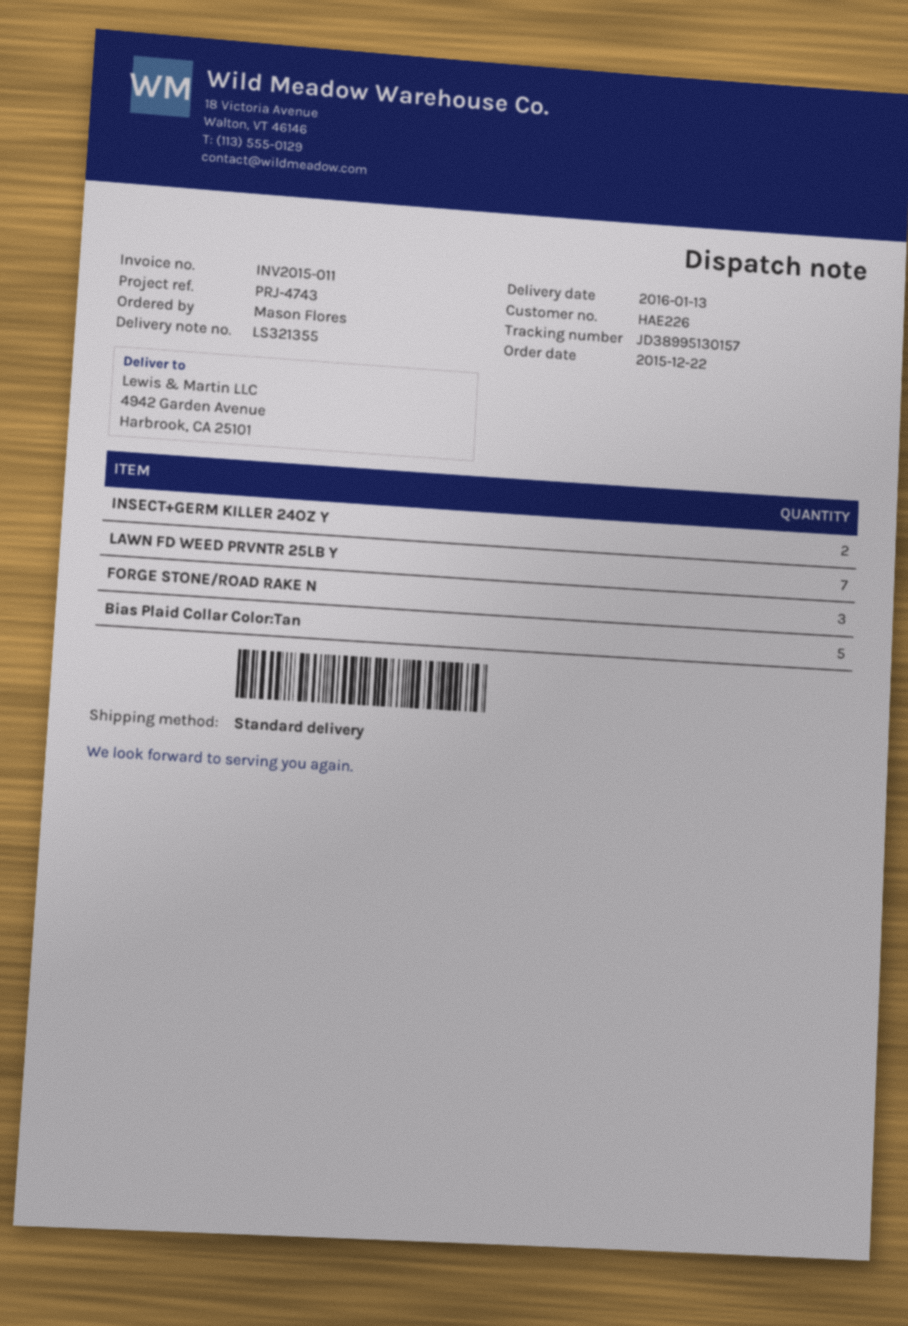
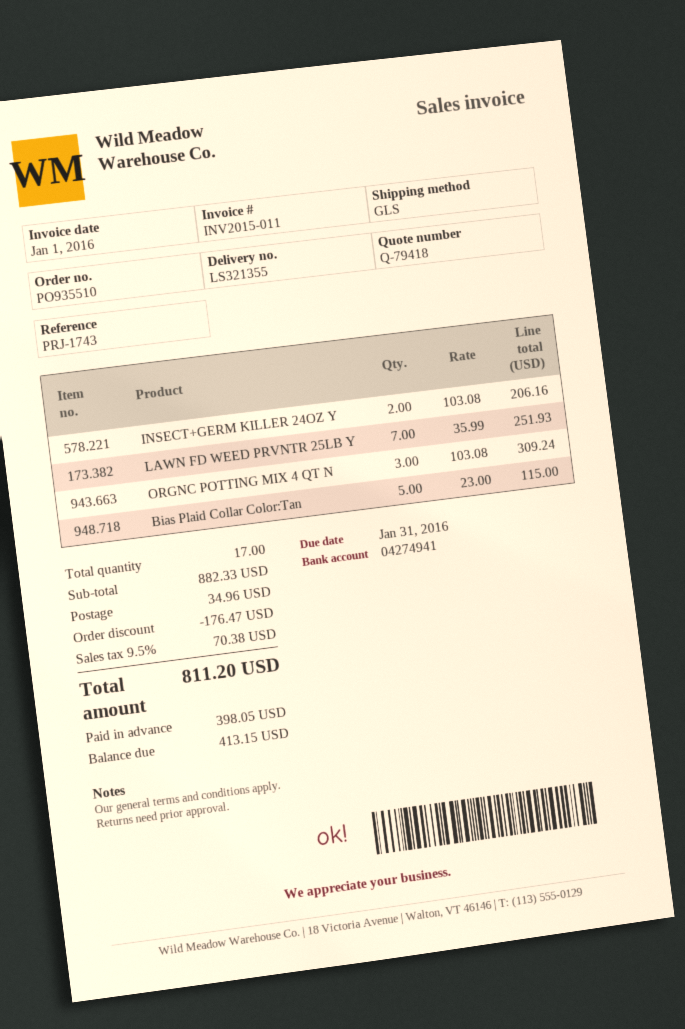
reference: PRJ-4743 -> PRJ-1743
shipping method: standard -> GLS
FORGE STONE/ROAD RAKE N: 3 -> none
ORGNC POTTING MIX 4 QT N: none -> 3

